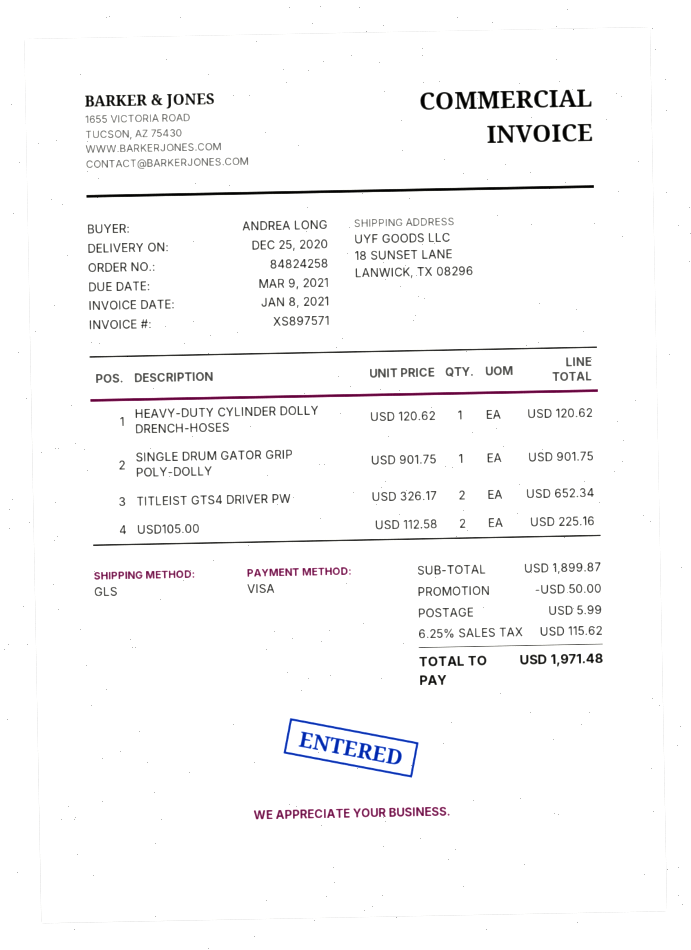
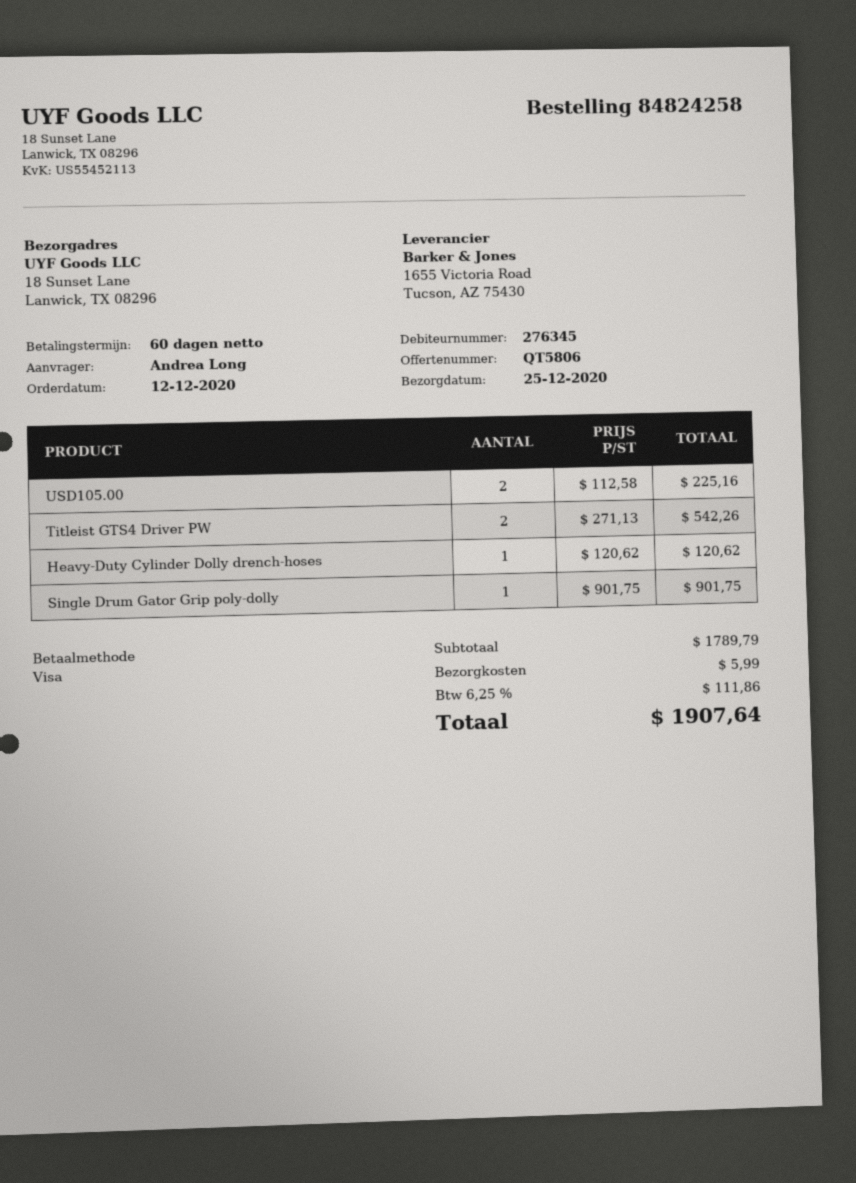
TITLEIST GTS4 DRIVER PW: 2 x 326.17 = 652.34 -> 2 x 271.13 = 542.26
subtotal: 1899.87 -> 1789.79
discount: 50.00 -> none
tax: 6.25% = 115.62 -> 6.25% = 111.86
total: 1971.48 -> 1907.64

